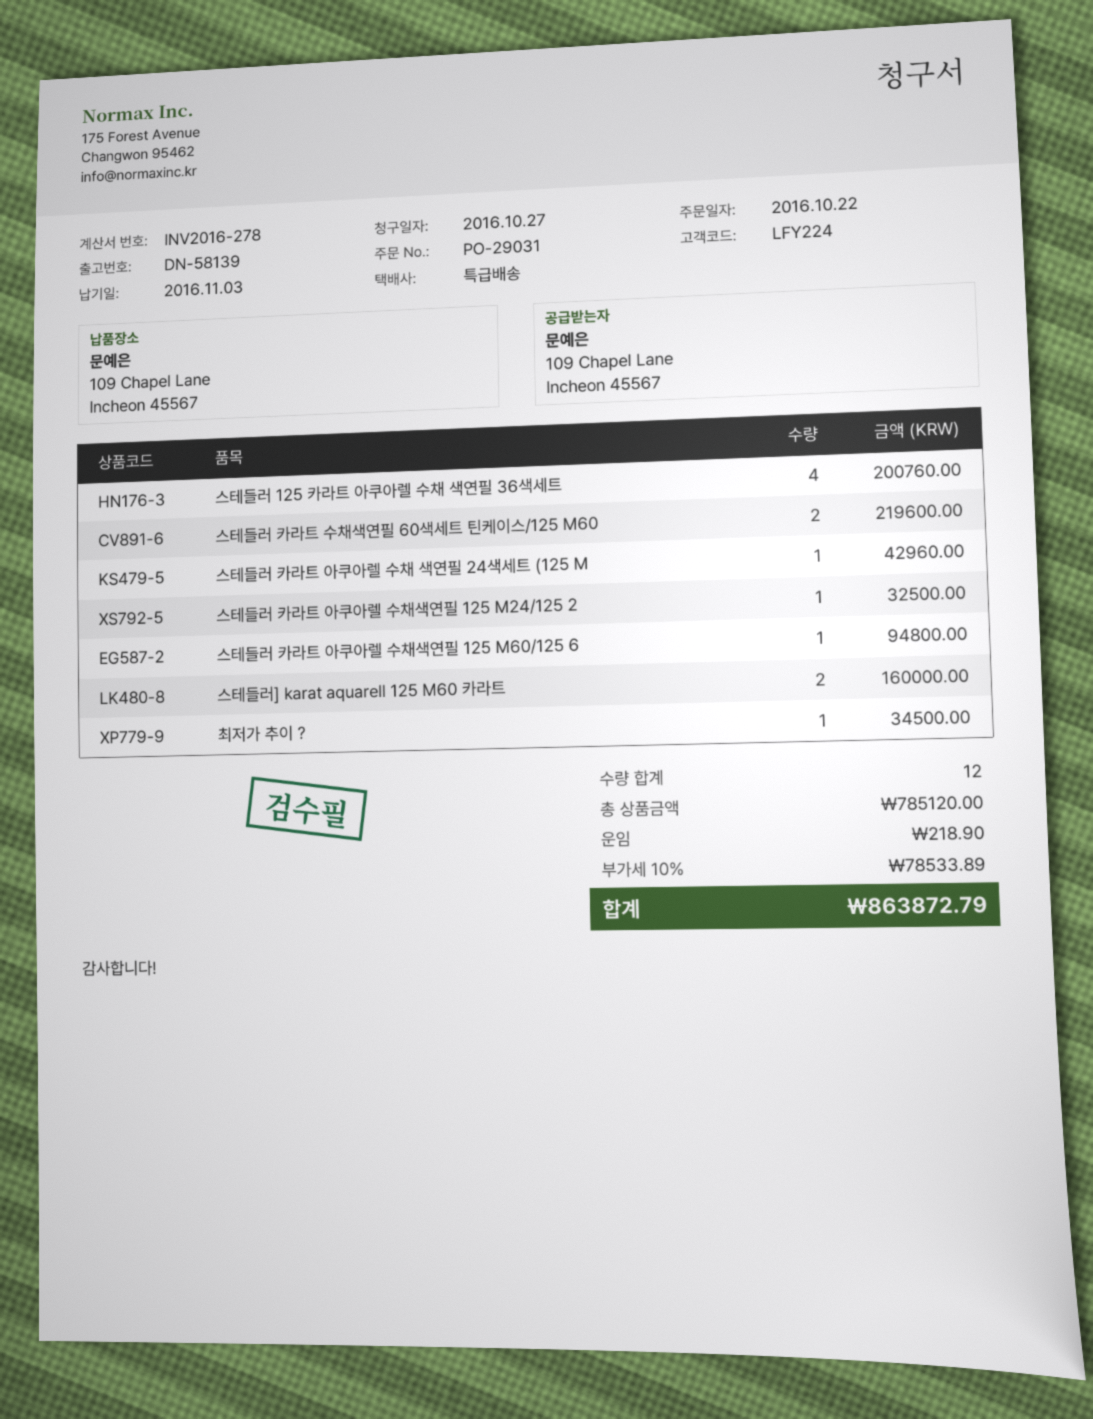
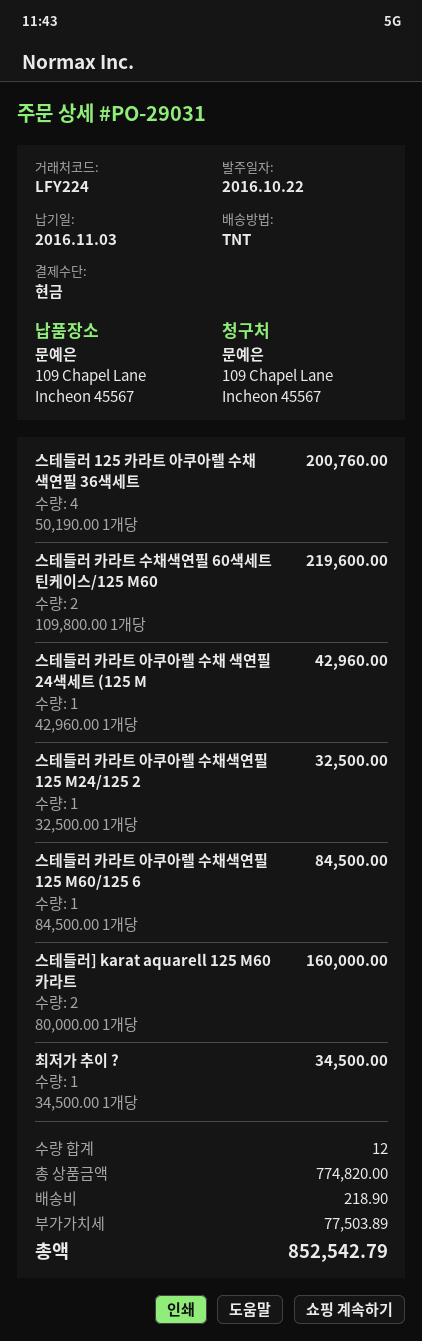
shipping method: express -> TNT
스테들러 카라트 아쿠아렐 수채색연필 125 M60/125 6: 1 for 94800.00 -> 1 for 84500.00
subtotal: 785120.00 -> 774820.00
tax: 78533.89 -> 77503.89
total: 863872.79 -> 852542.79

